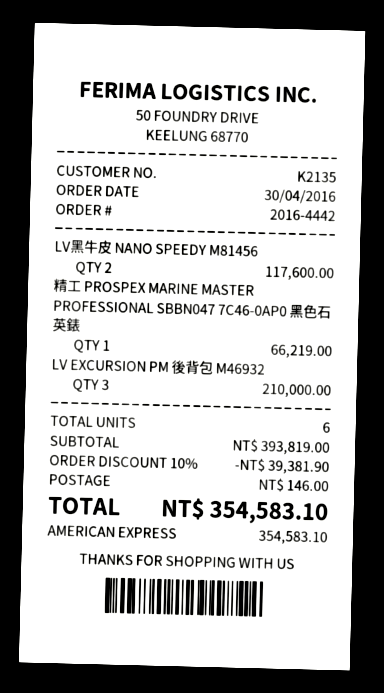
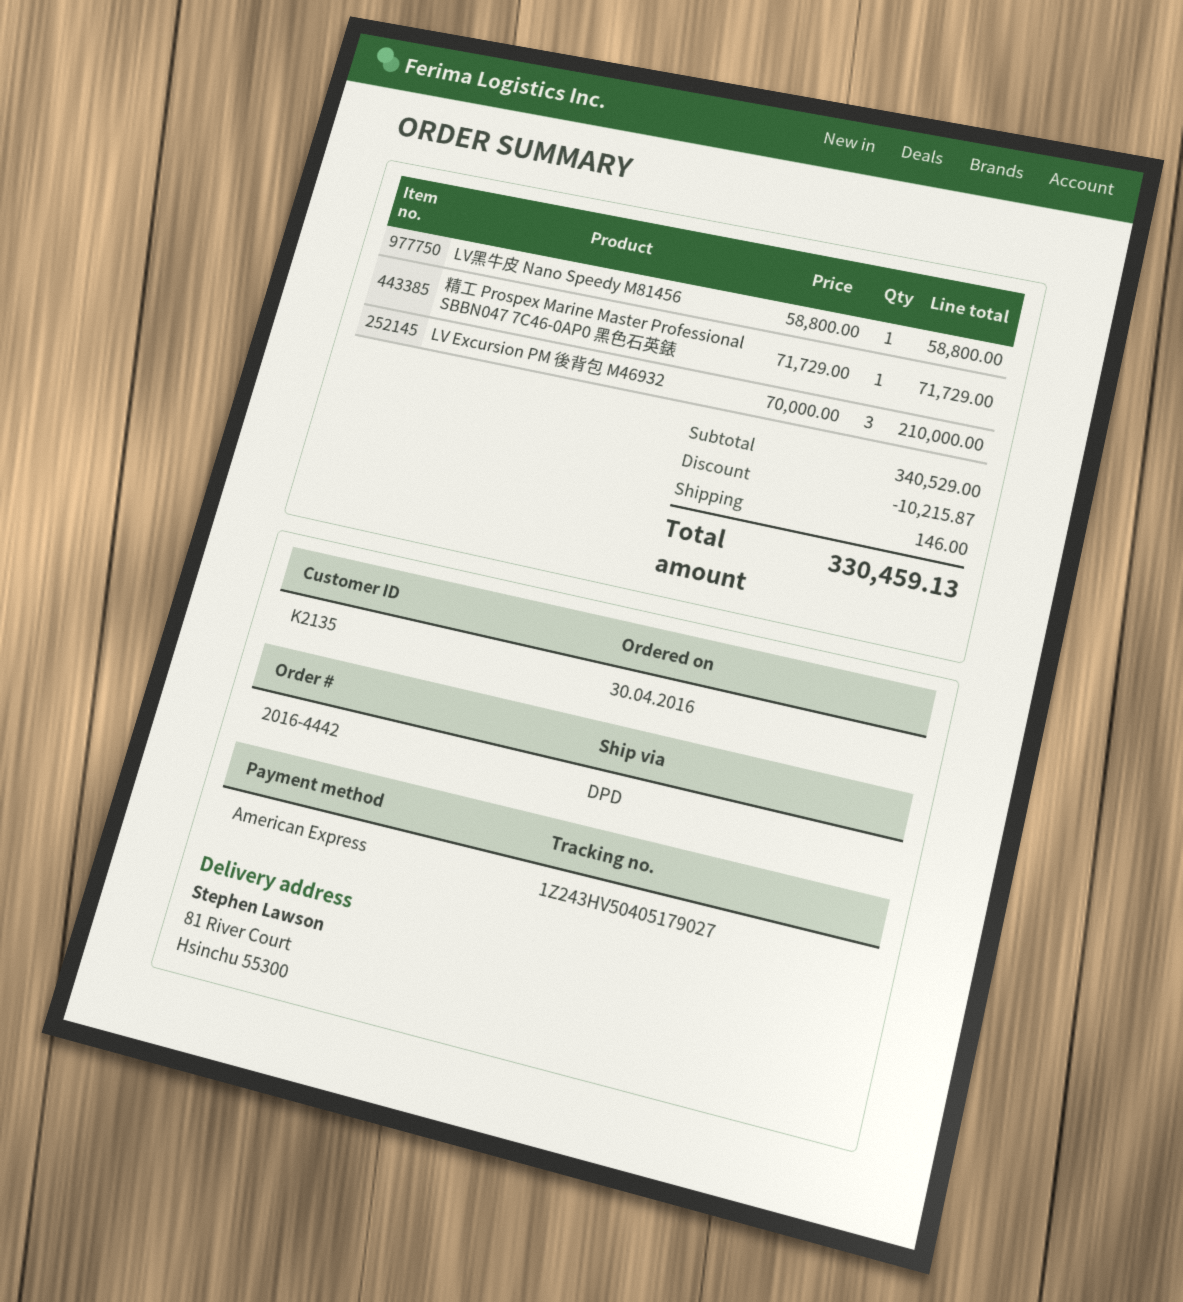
LV黑牛皮 NANO SPEEDY M81456: 2 for 117600.00 -> 1 for 58800.00
精工 PROSPEX MARINE MASTER PROFESSIONAL SBBN047 7C46-0AP0 黑色石英錶: 1 for 66219.00 -> 1 for 71729.00
subtotal: 393819.00 -> 340529.00
discount: 39381.90 -> 10215.87
total: 354583.10 -> 330459.13

